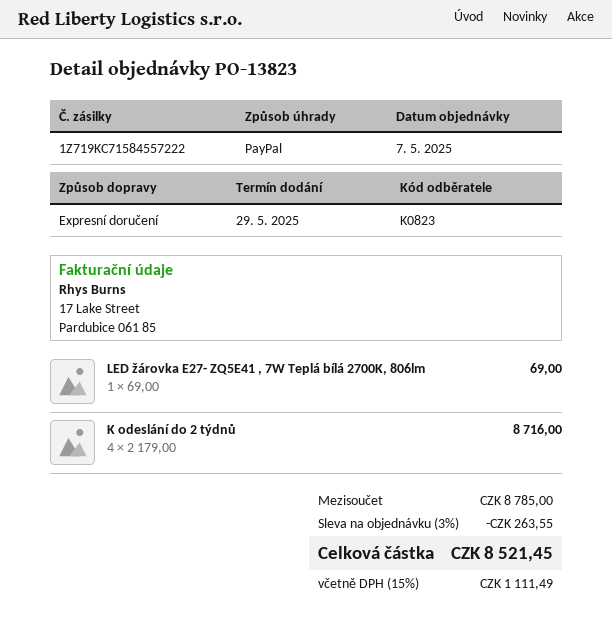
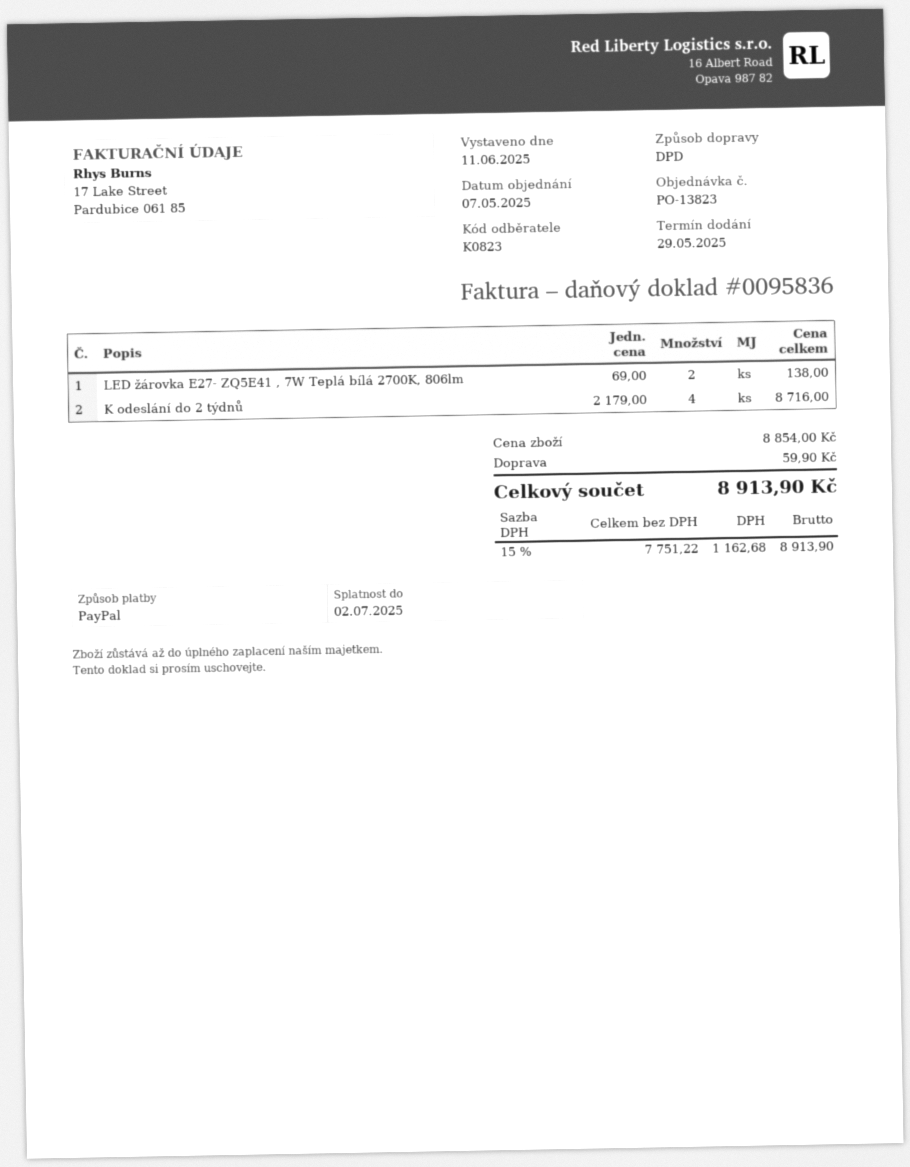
shipping method: express -> DPD
LED žárovka E27- ZQ5E41 , 7W Teplá bílá 2700K, 806lm: 1 x 69.00 = 69.00 -> 2 x 69.00 = 138.00
subtotal: 8785.00 -> 8854.00
discount: 3% = 263.55 -> none
shipping: none -> 59.90
tax: 15% = 1111.49 -> 15% = 1162.68
total: 8521.45 -> 8913.90

